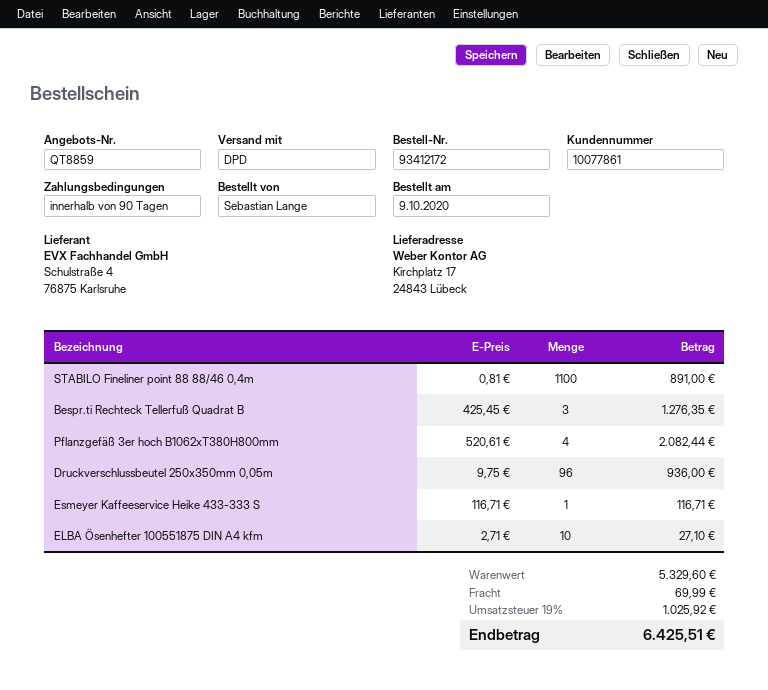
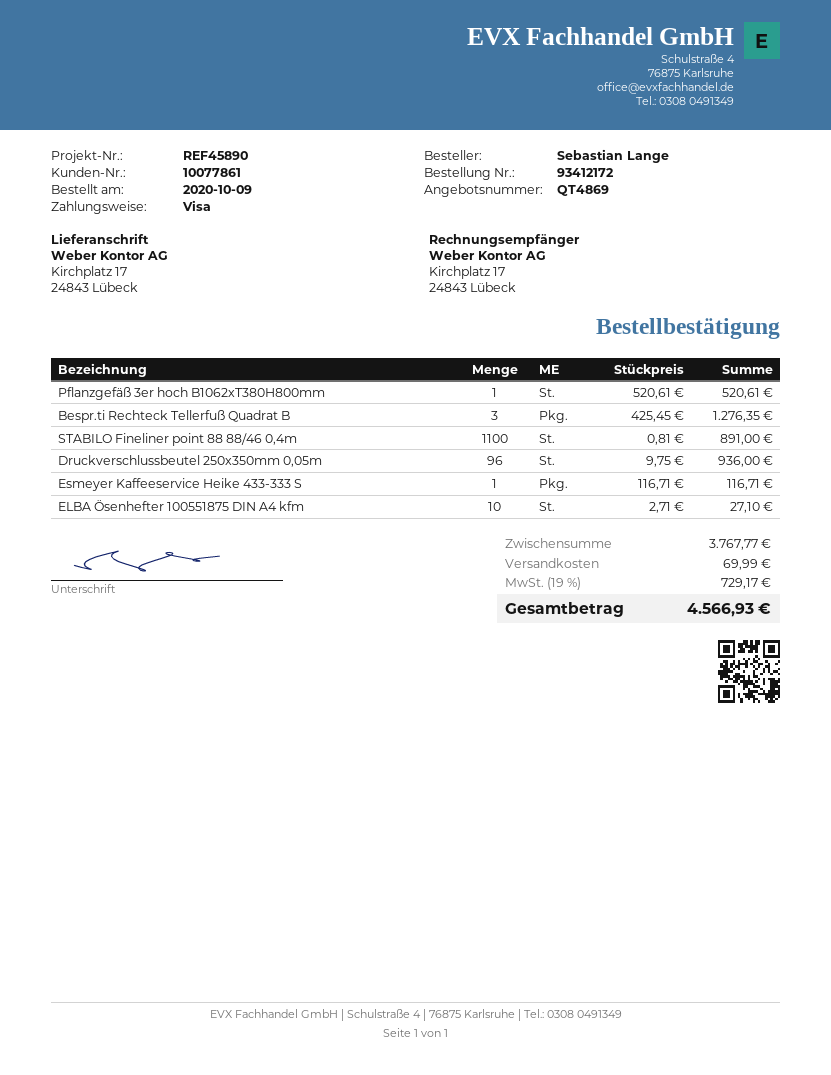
quote number: QT8859 -> QT4869
Pflanzgefäß 3er hoch B1062xT380H800mm: 4 x 520.61 = 2082.44 -> 1 x 520.61 = 520.61
subtotal: 5329.60 -> 3767.77
tax: 19% = 1025.92 -> 19% = 729.17
total: 6425.51 -> 4566.93

